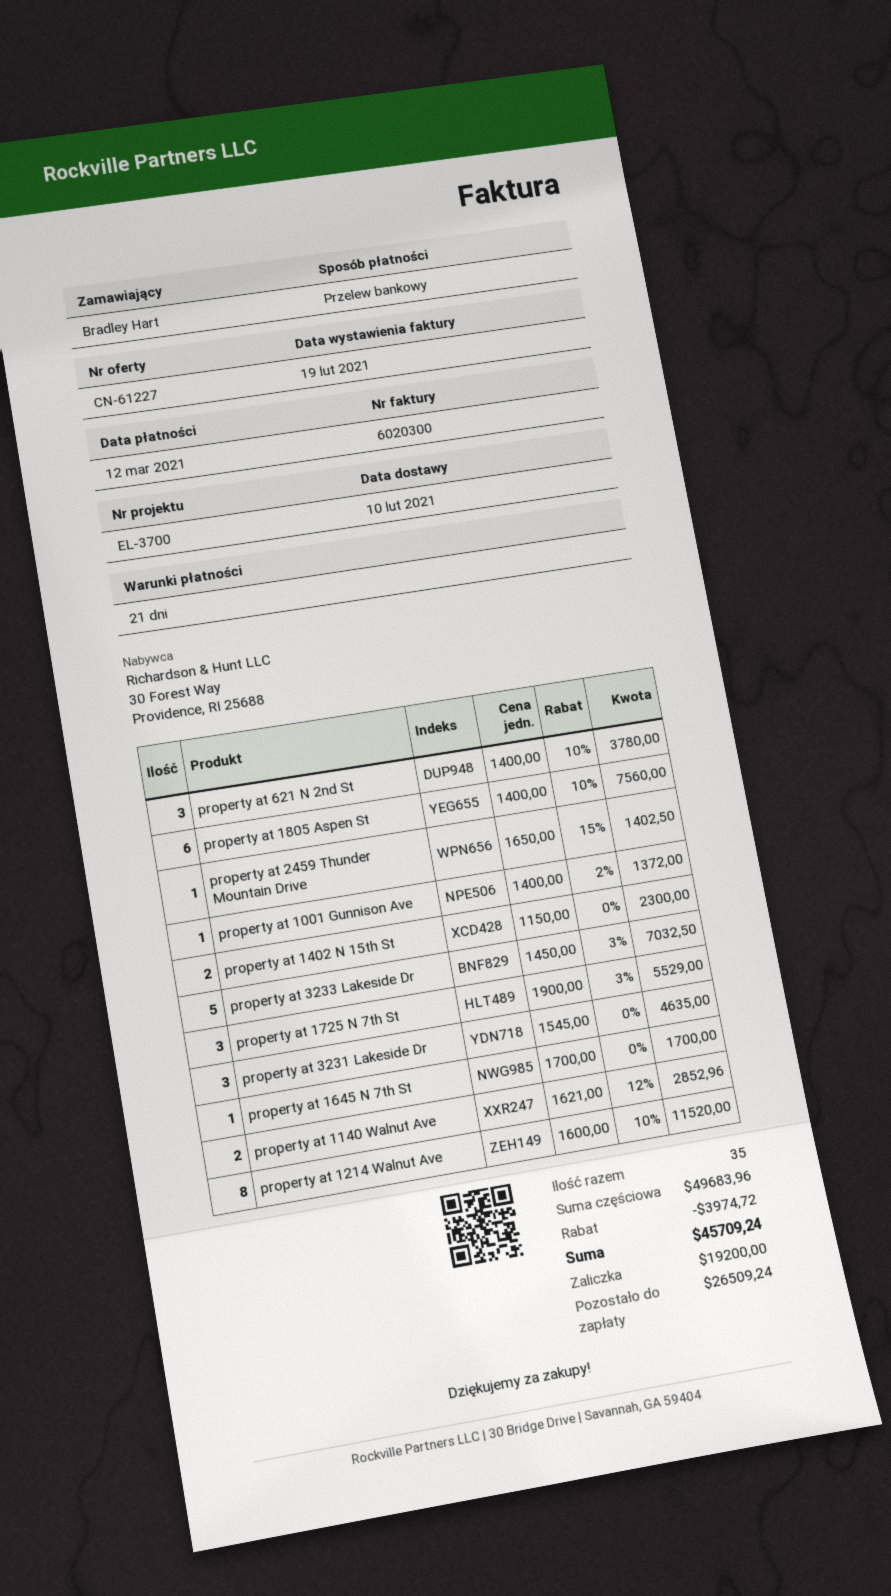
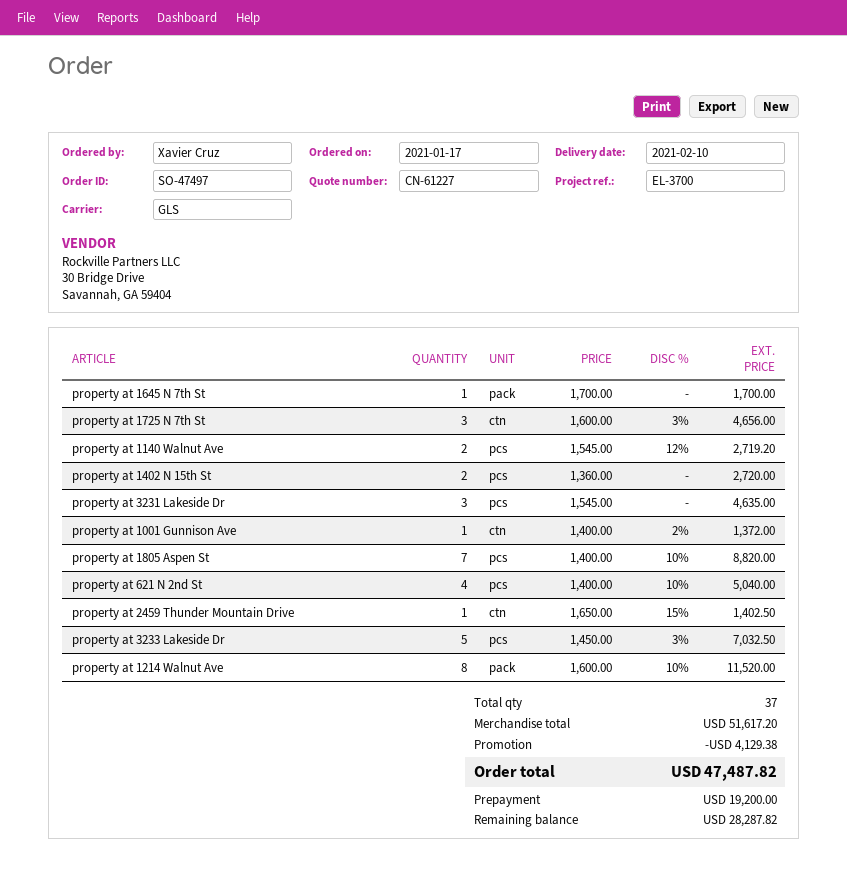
ordered by: Bradley Hart -> Xavier Cruz
property at 621 N 2nd St: 3 x 1400.00 - 10% = 3780.00 -> 4 x 1400.00 - 10% = 5040.00
property at 1805 Aspen St: 6 x 1400.00 - 10% = 7560.00 -> 7 x 1400.00 - 10% = 8820.00
property at 1402 N 15th St: 2 x 1150.00 = 2300.00 -> 2 x 1360.00 = 2720.00
property at 1725 N 7th St: 3 x 1900.00 - 3% = 5529.00 -> 3 x 1600.00 - 3% = 4656.00
property at 1140 Walnut Ave: 2 x 1621.00 - 12% = 2852.96 -> 2 x 1545.00 - 12% = 2719.20
total quantity: 35 -> 37
subtotal: 49683.96 -> 51617.20
discount: 3974.72 -> 4129.38
total: 45709.24 -> 47487.82
balance: 26509.24 -> 28287.82

